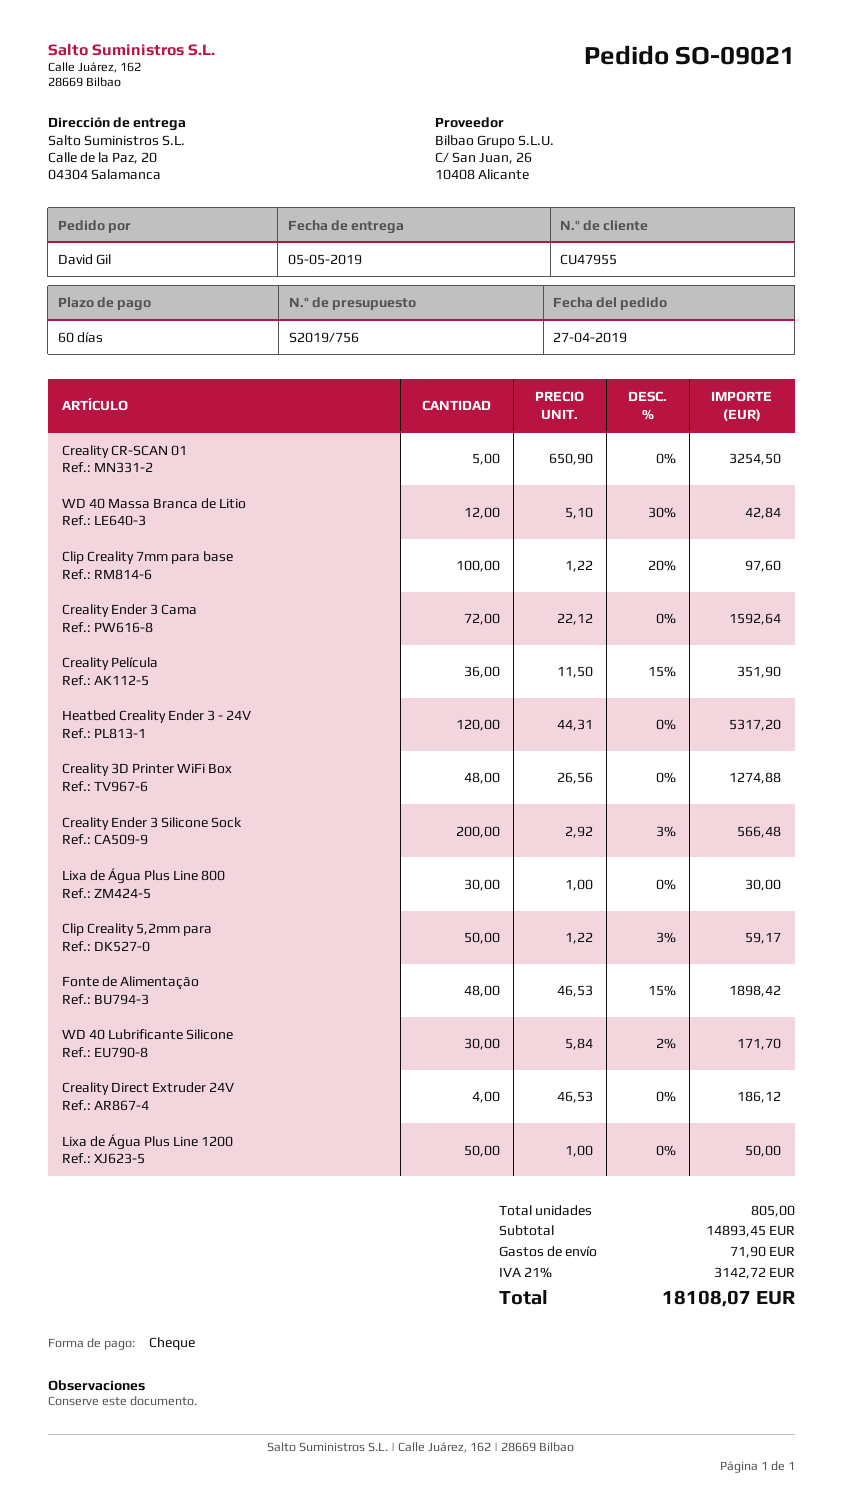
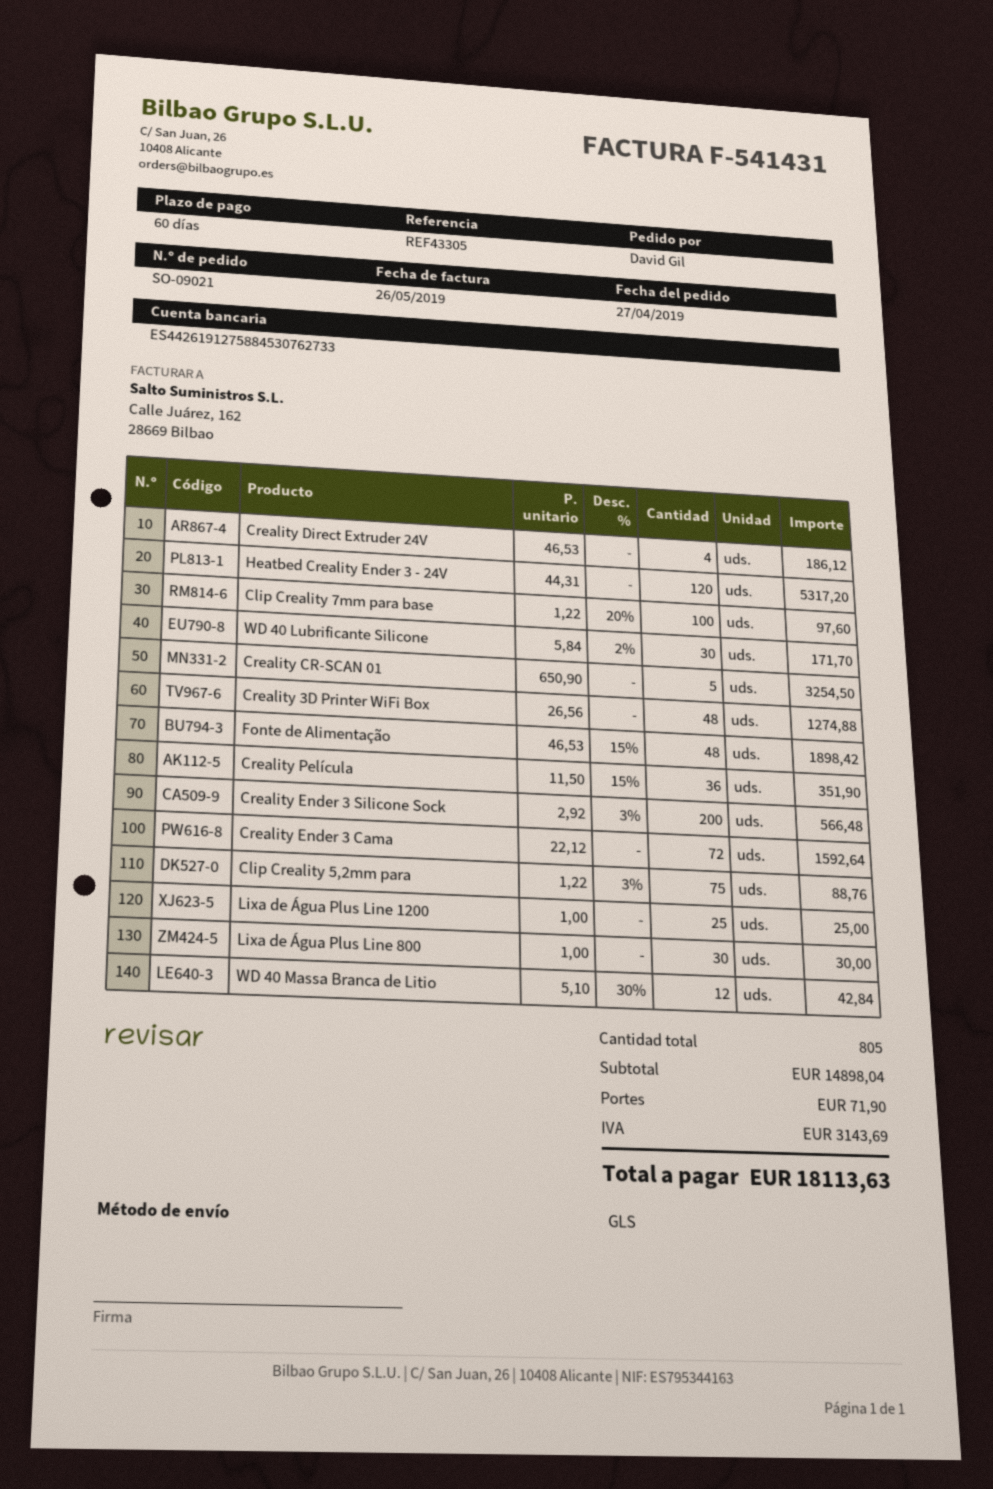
Clip Creality 5,2mm para: 50 x 1.22 - 3% = 59.17 -> 75 x 1.22 - 3% = 88.76
Lixa de Água Plus Line 1200: 50 x 1.00 = 50.00 -> 25 x 1.00 = 25.00
subtotal: 14893.45 -> 14898.04
tax: 3142.72 -> 3143.69
total: 18108.07 -> 18113.63

